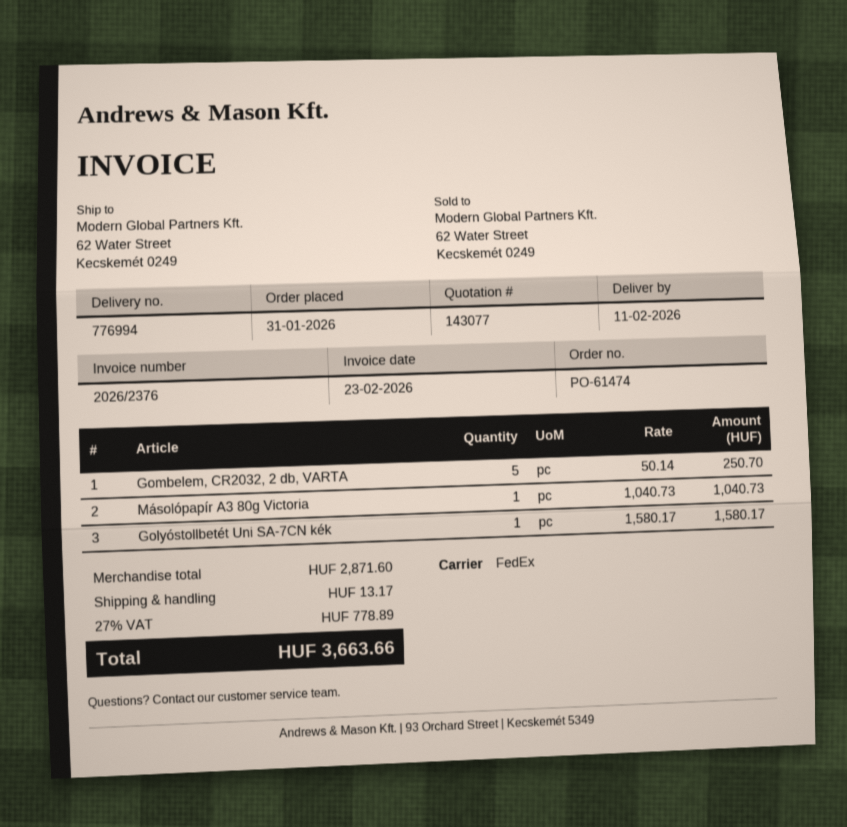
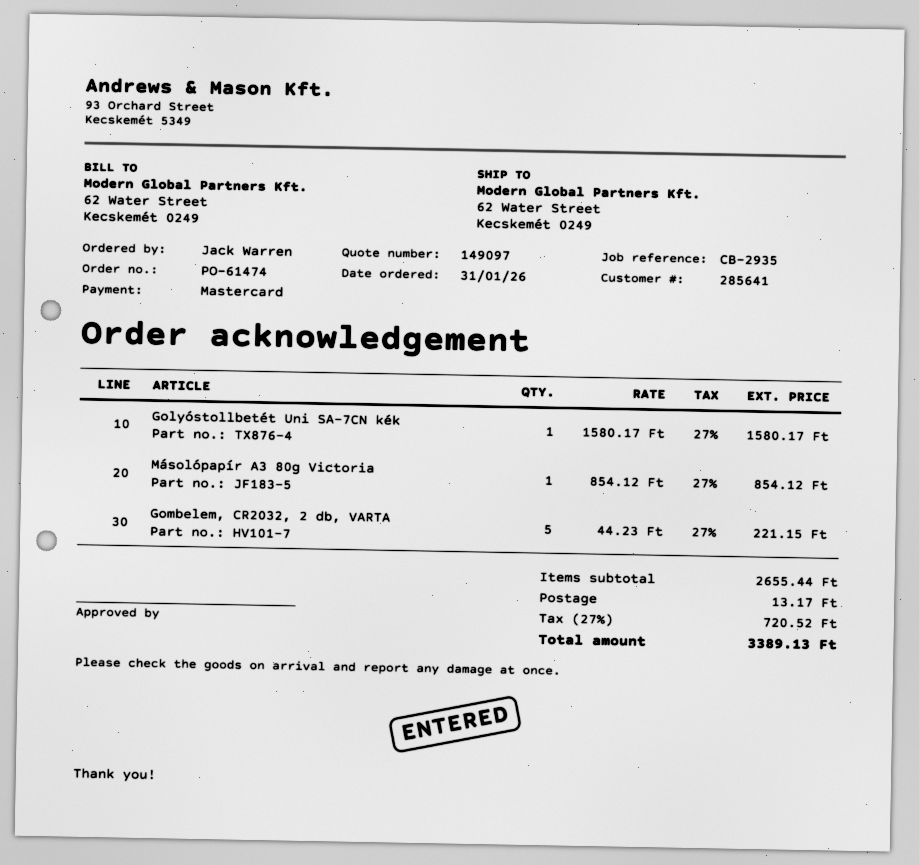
quote number: 143077 -> 149097
Gombelem, CR2032, 2 db, VARTA: 5 x 50.14 = 250.70 -> 5 x 44.23 = 221.15
Másolópapír A3 80g Victoria: 1 x 1040.73 = 1040.73 -> 1 x 854.12 = 854.12
subtotal: 2871.60 -> 2655.44
tax: 27% = 778.89 -> 27% = 720.52
total: 3663.66 -> 3389.13

